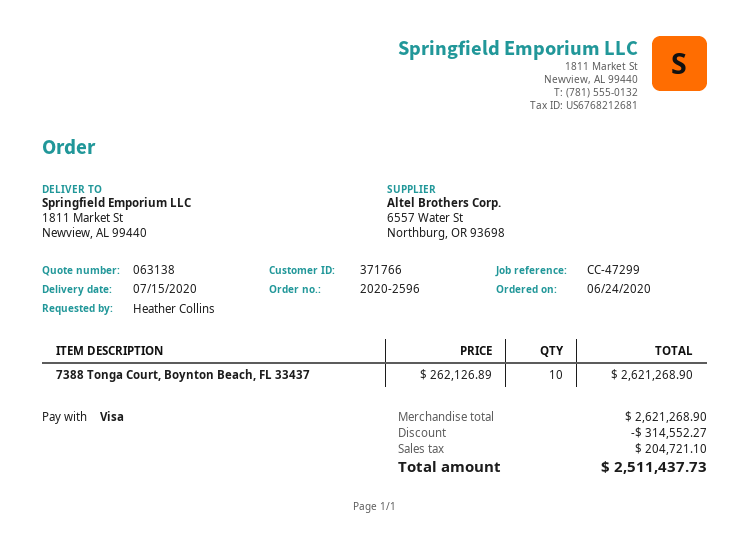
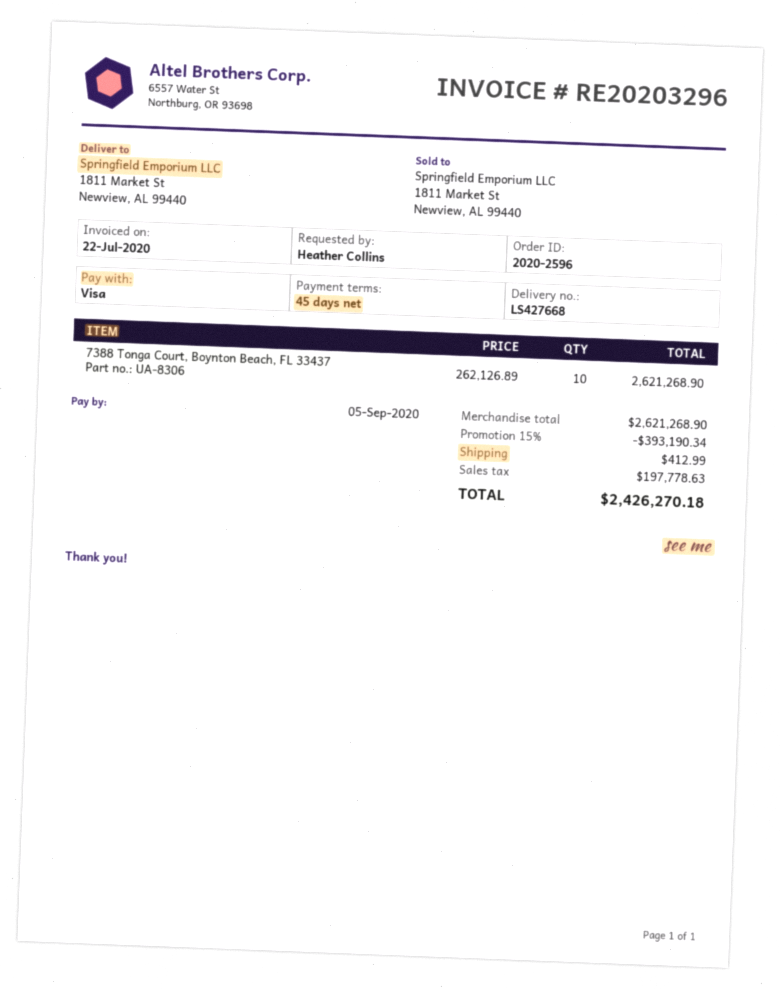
discount: 314552.27 -> 393190.34
shipping: none -> 412.99
tax: 204721.10 -> 197778.63
total: 2511437.73 -> 2426270.18

